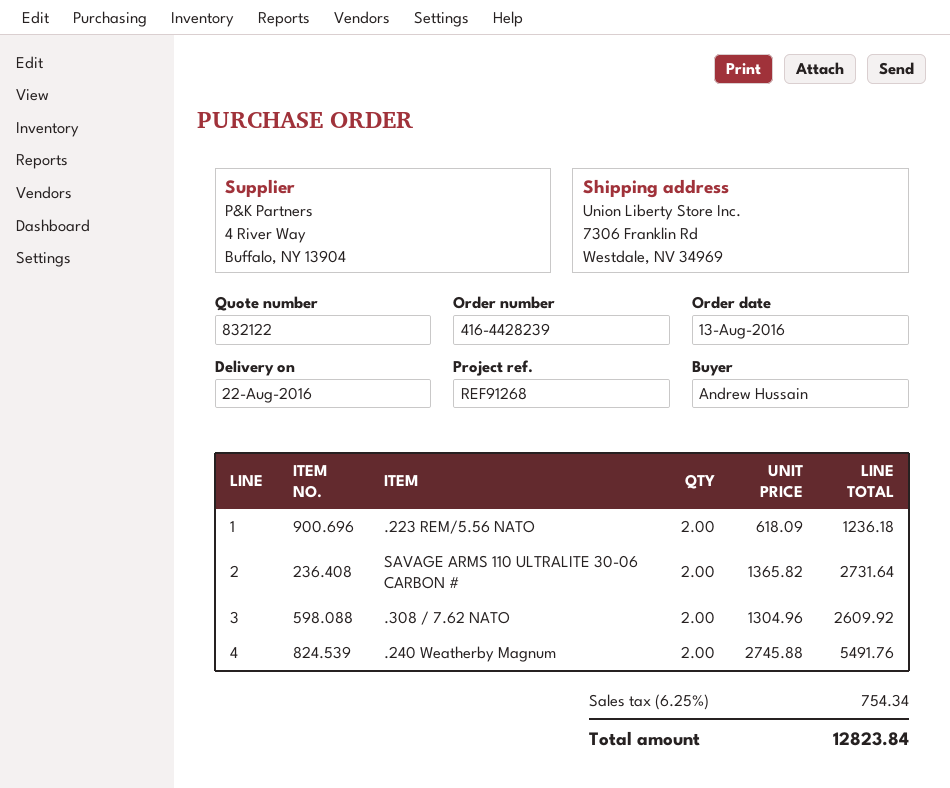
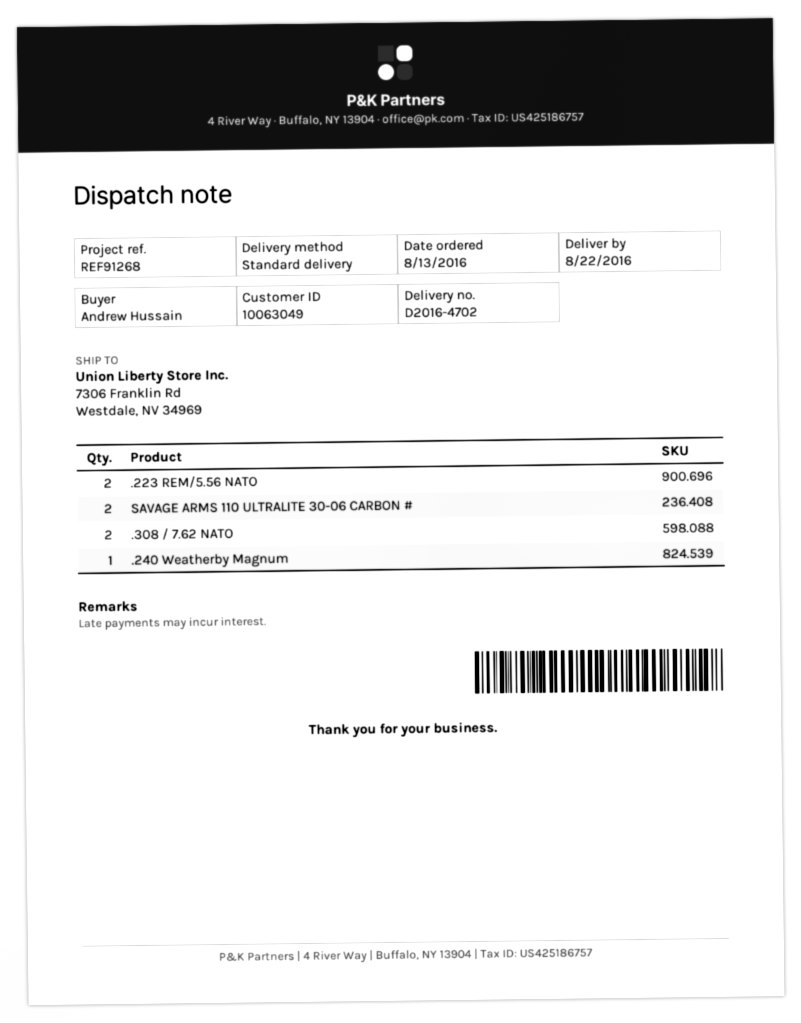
.240 Weatherby Magnum: 2 -> 1

